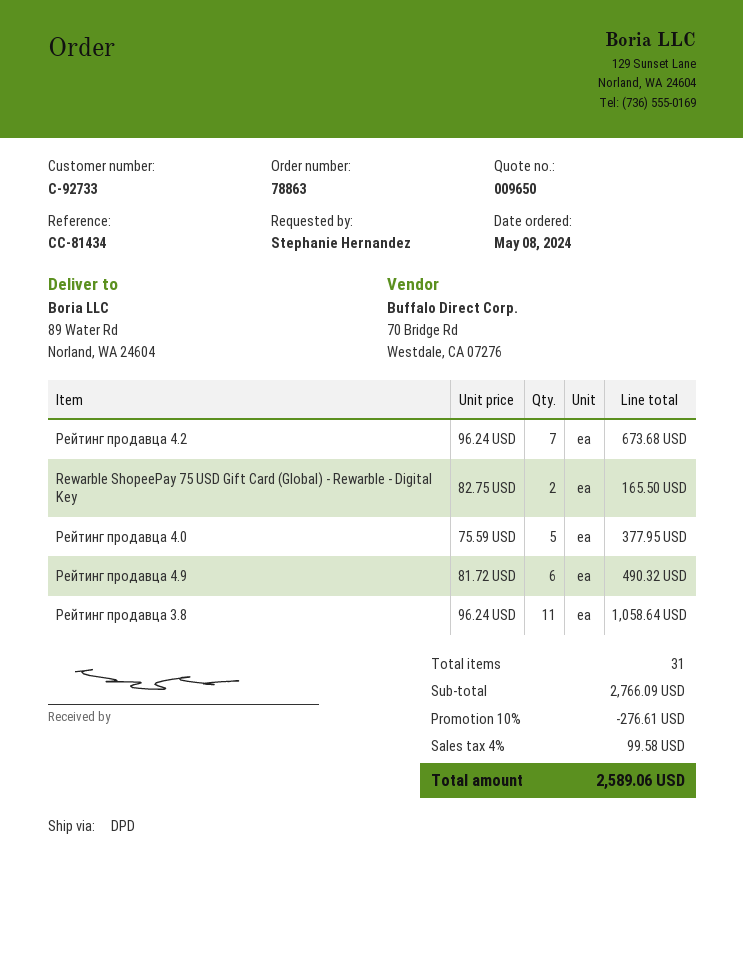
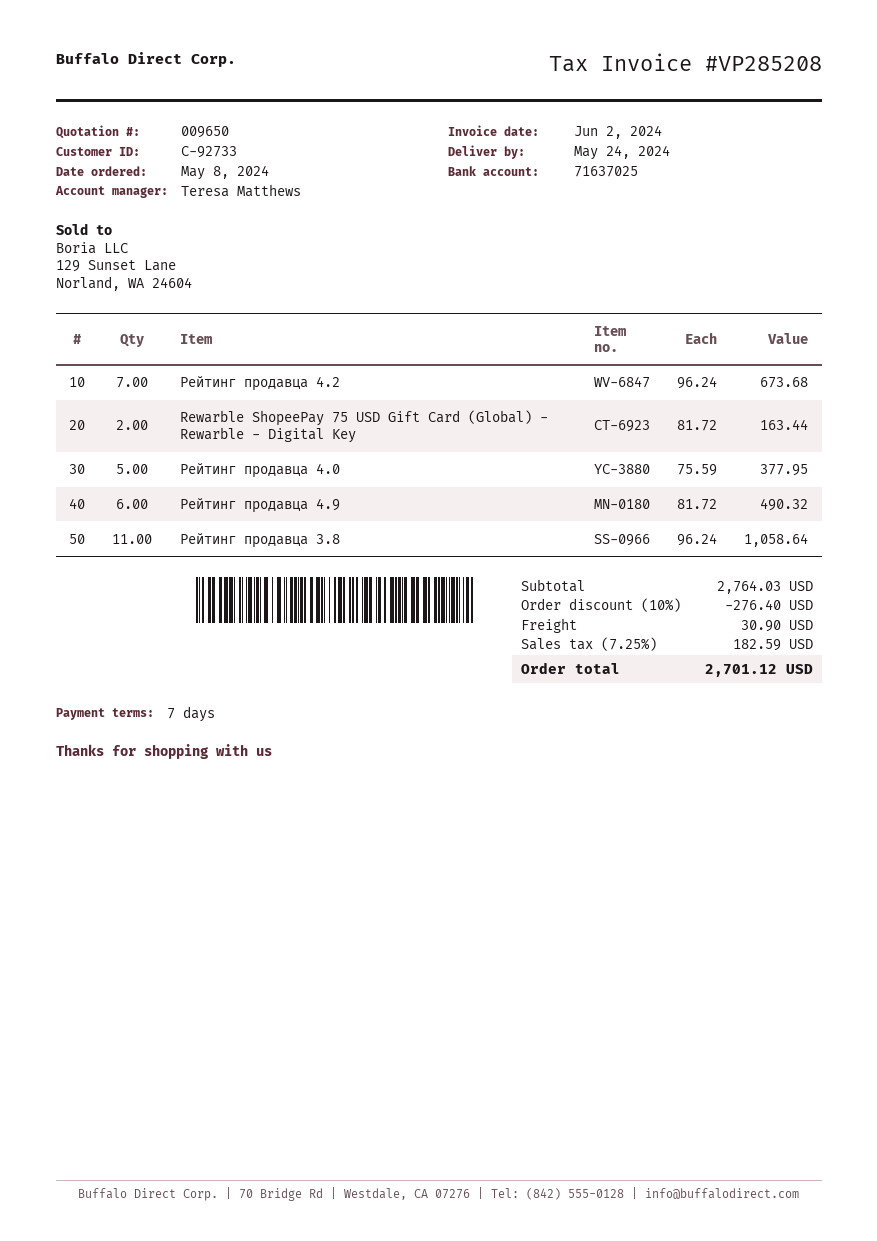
Rewarble ShopeePay 75 USD Gift Card (Global) - Rewarble - Digital Key: 2 x 82.75 = 165.50 -> 2 x 81.72 = 163.44
subtotal: 2766.09 -> 2764.03
discount: 10% = 276.61 -> 10% = 276.40
shipping: none -> 30.90
tax: 4% = 99.58 -> 7.25% = 182.59
total: 2589.06 -> 2701.12

